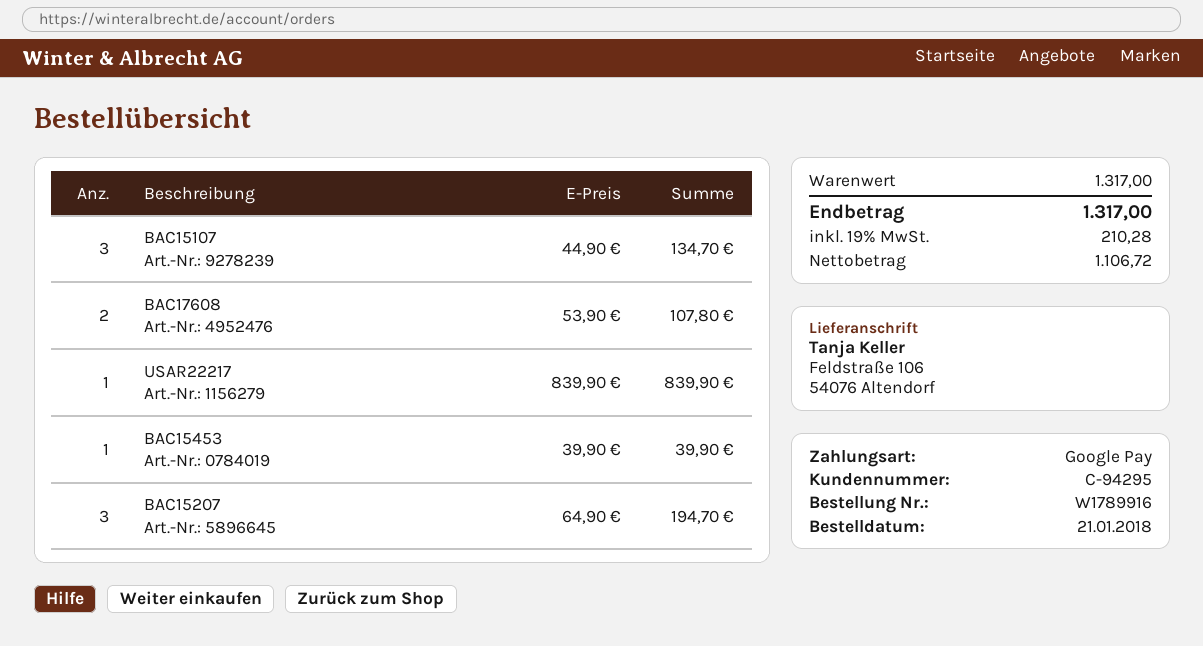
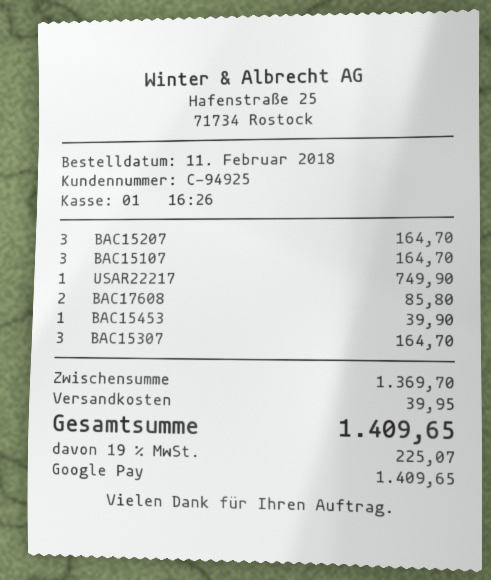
order date: 2018-01-21 -> 2018-02-11
customer number: C-94295 -> C-94925
BAC15107: 3 for 134.70 -> 3 for 164.70
BAC17608: 2 for 107.80 -> 2 for 85.80
USAR22217: 1 for 839.90 -> 1 for 749.90
BAC15207: 3 for 194.70 -> 3 for 164.70
BAC15307: none -> 3 for 164.70
subtotal: 1317.00 -> 1369.70
shipping: none -> 39.95
tax: 19% = 210.28 -> 19% = 225.07
total: 1317.00 -> 1409.65

